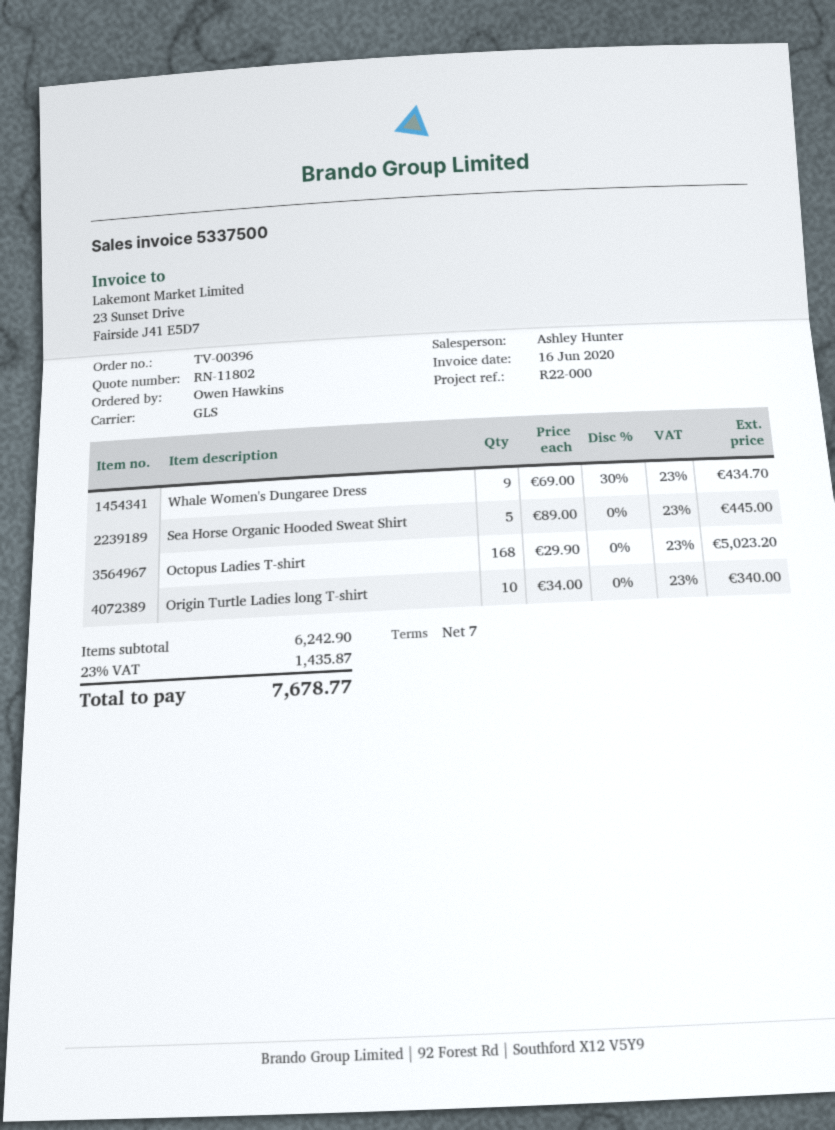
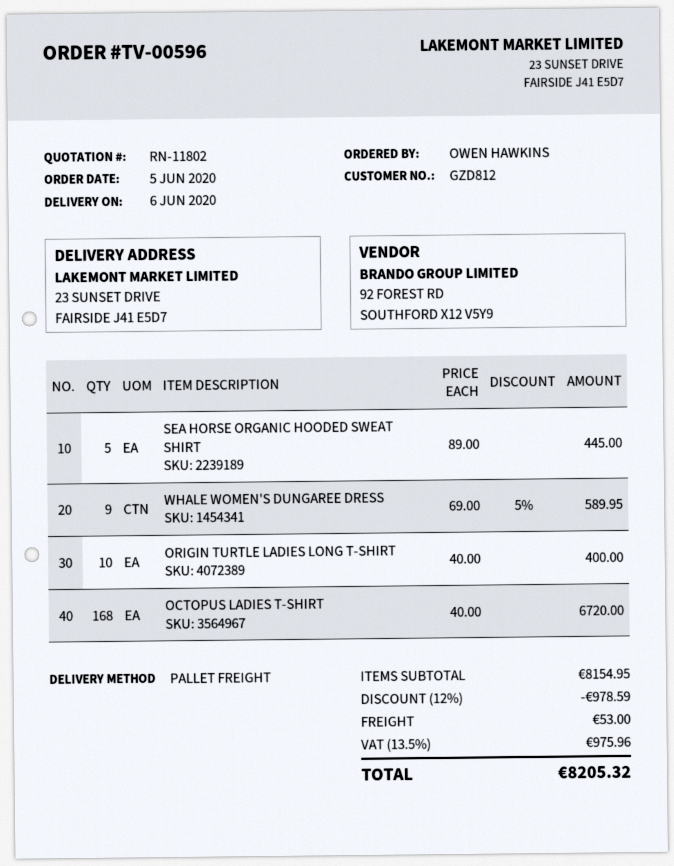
order number: TV-00396 -> TV-00596
shipping method: GLS -> pallet freight
Whale Women's Dungaree Dress: 9 x 69.00 - 30% = 434.70 -> 9 x 69.00 - 5% = 589.95
Octopus Ladies T-shirt: 168 x 29.90 = 5023.20 -> 168 x 40.00 = 6720.00
Origin Turtle Ladies long T-shirt: 10 x 34.00 = 340.00 -> 10 x 40.00 = 400.00
subtotal: 6242.90 -> 8154.95
discount: none -> 12% = 978.59
shipping: none -> 53.00
tax: 23% = 1435.87 -> 13.5% = 975.96
total: 7678.77 -> 8205.32

